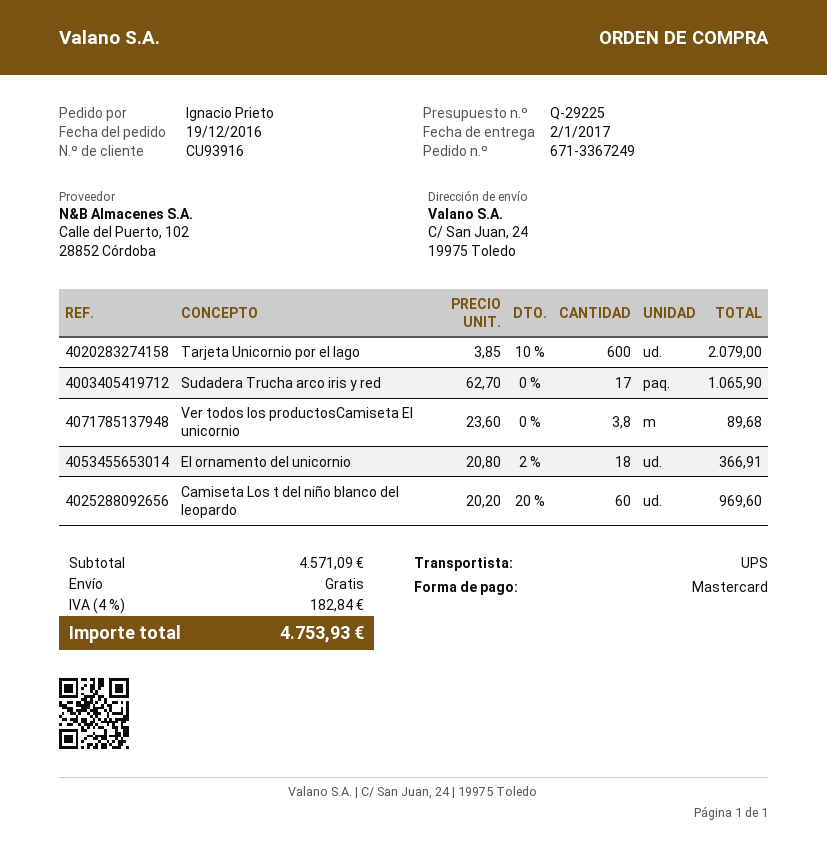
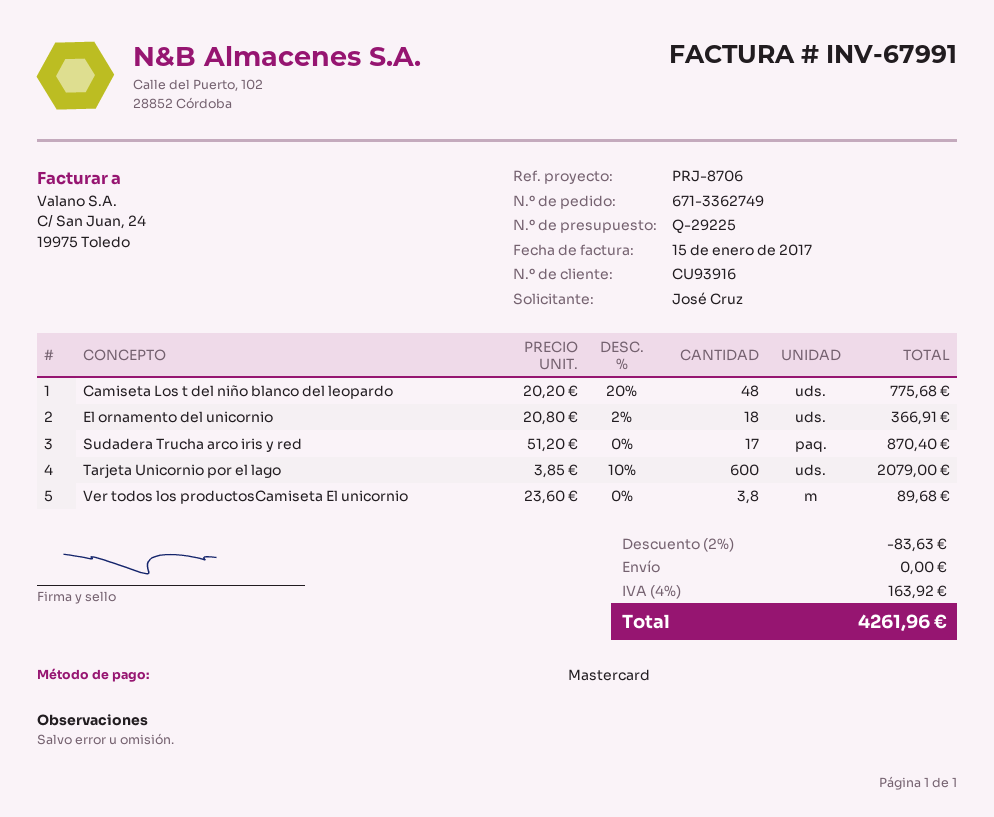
order number: 671-3367249 -> 671-3362749
ordered by: Ignacio Prieto -> José Cruz
Sudadera Trucha arco iris y red: 17 x 62.70 = 1065.90 -> 17 x 51.20 = 870.40
Camiseta Los t del niño blanco del leopardo: 60 x 20.20 - 20% = 969.60 -> 48 x 20.20 - 20% = 775.68
discount: none -> 2% = 83.63
tax: 4% = 182.84 -> 4% = 163.92
total: 4753.93 -> 4261.96

